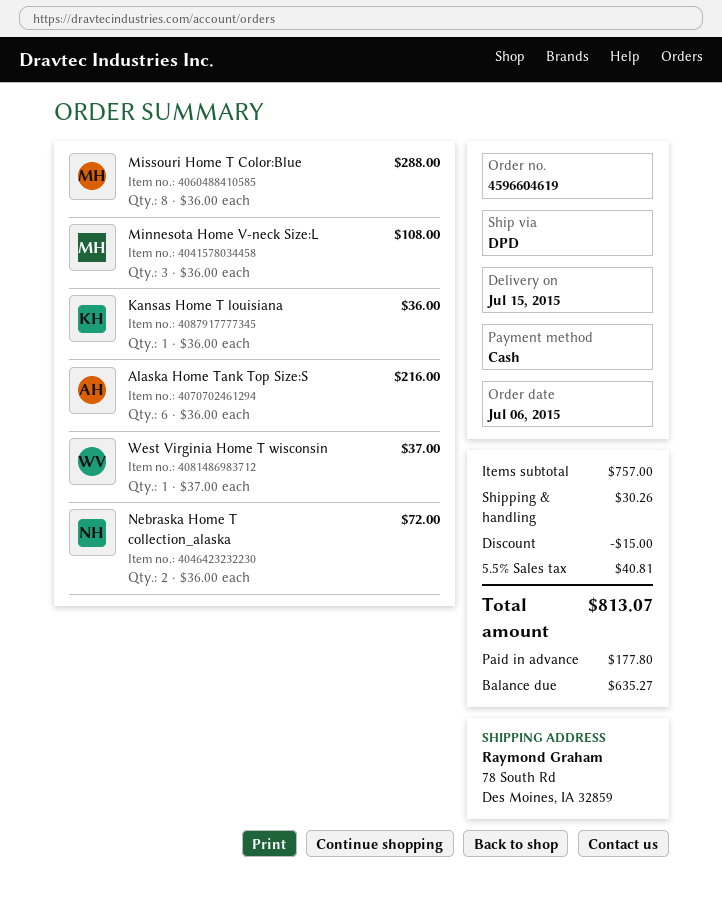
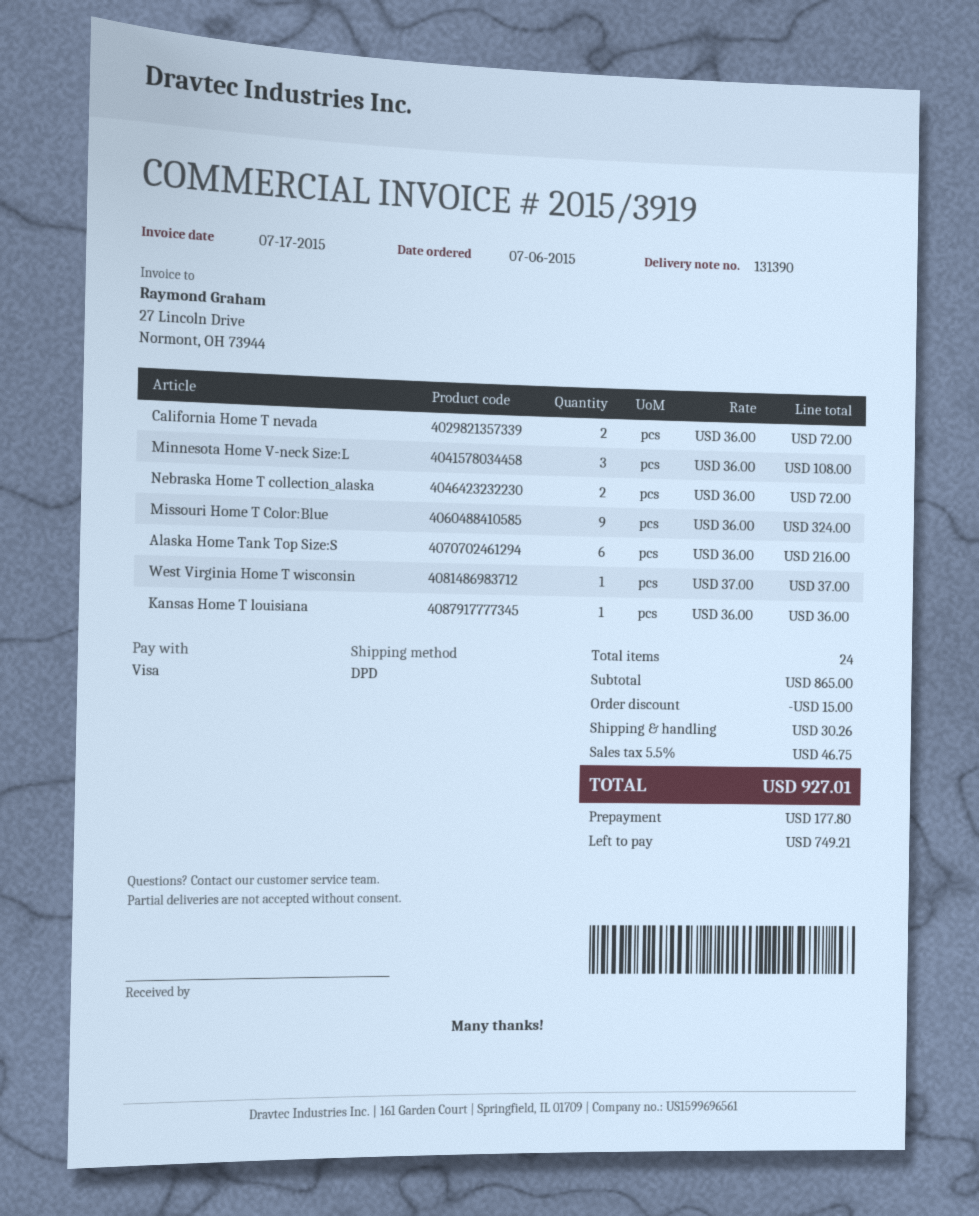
payment method: cash -> Visa
Missouri Home T Color:Blue: 8 x 36.00 = 288.00 -> 9 x 36.00 = 324.00
California Home T nevada: none -> 2 x 36.00 = 72.00
subtotal: 757.00 -> 865.00
tax: 5.5% = 40.81 -> 5.5% = 46.75
total: 813.07 -> 927.01
balance: 635.27 -> 749.21

